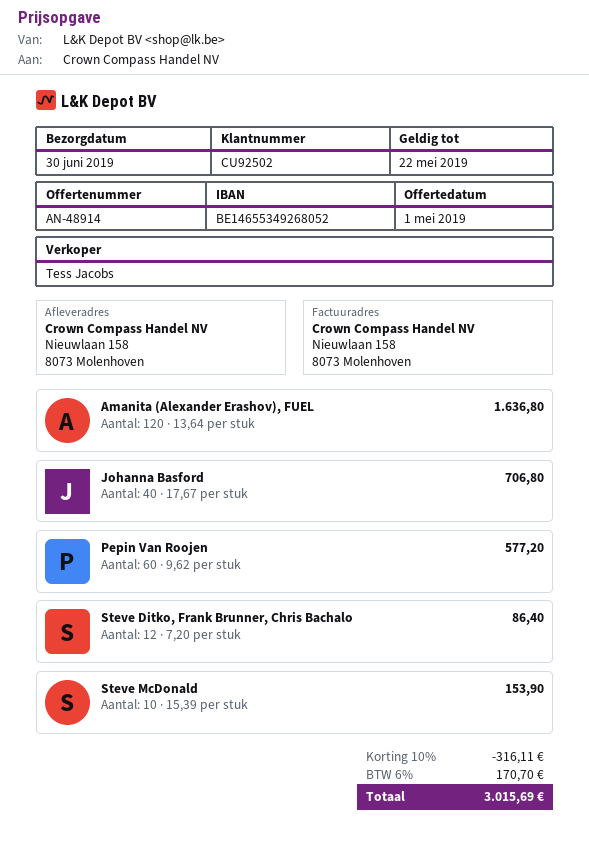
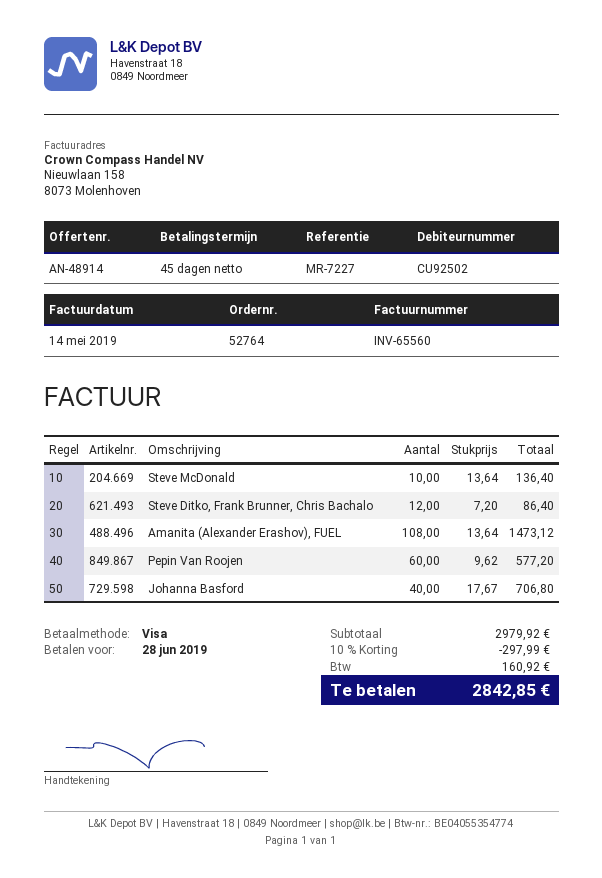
Amanita (Alexander Erashov), FUEL: 120 x 13.64 = 1636.80 -> 108 x 13.64 = 1473.12
Steve McDonald: 10 x 15.39 = 153.90 -> 10 x 13.64 = 136.40
discount: 10% = 316.11 -> 10% = 297.99
tax: 170.70 -> 160.92
total: 3015.69 -> 2842.85

